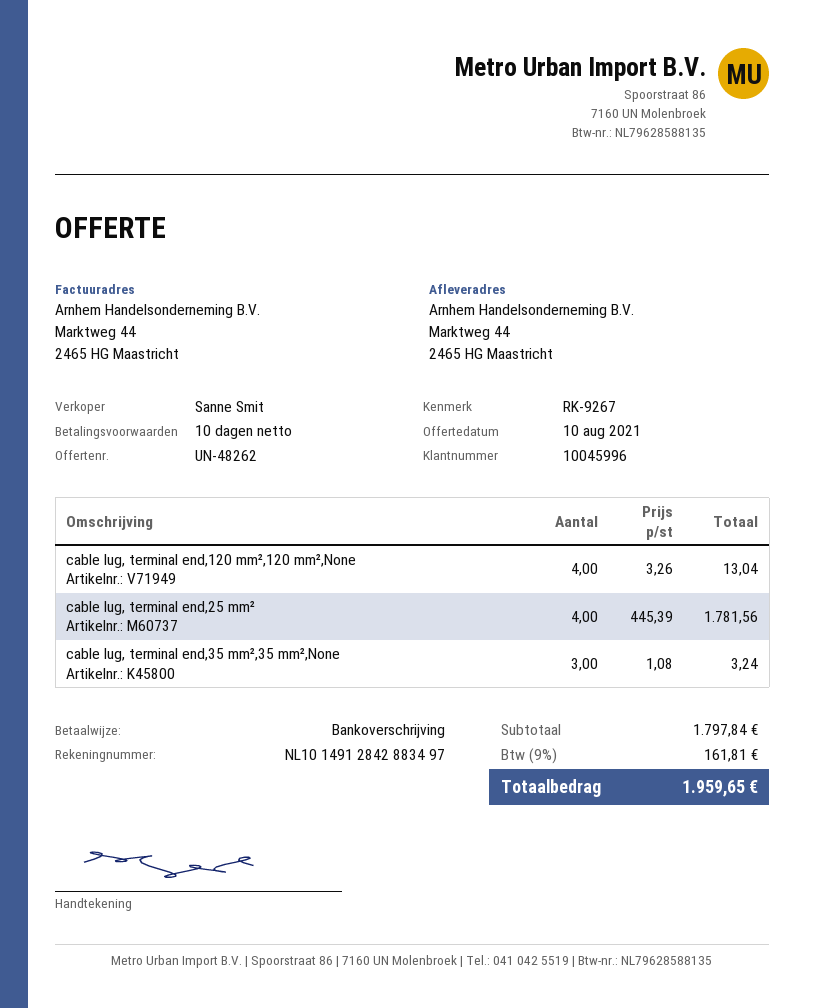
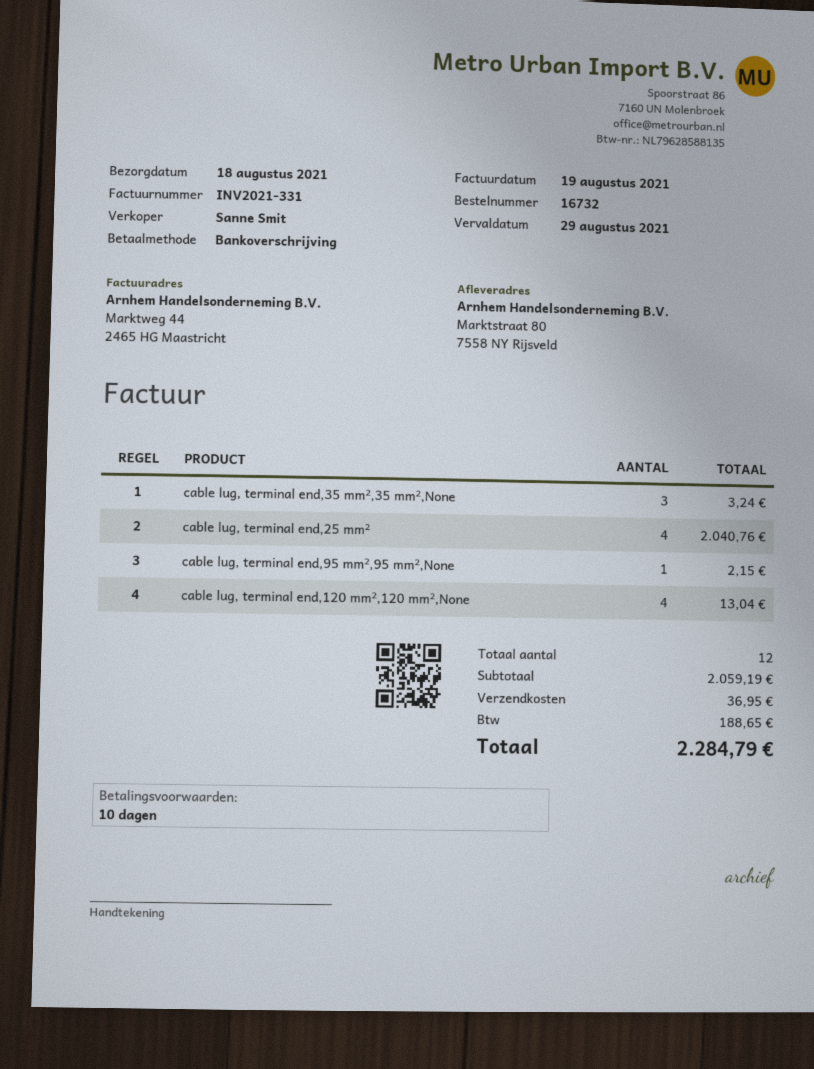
ship to: Marktweg 44, 2465 HG Maastricht -> Marktstraat 80, 7558 NY Rijsveld
cable lug, terminal end,25 mm²: 4 for 1781.56 -> 4 for 2040.76
cable lug, terminal end,95 mm²,95 mm²,None: none -> 1 for 2.15
subtotal: 1797.84 -> 2059.19
shipping: none -> 36.95
tax: 161.81 -> 188.65
total: 1959.65 -> 2284.79

